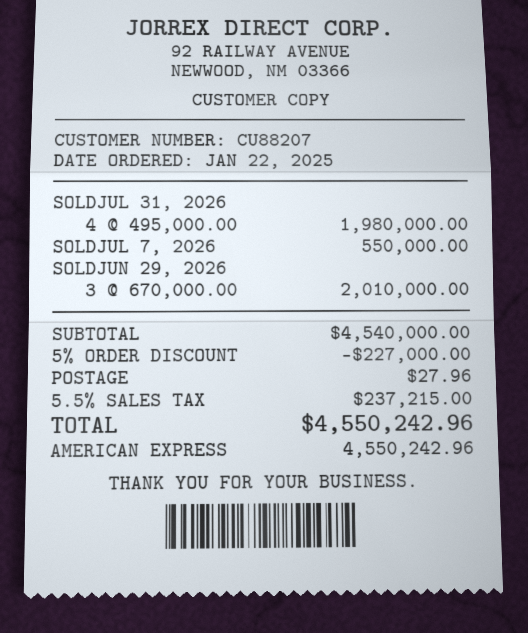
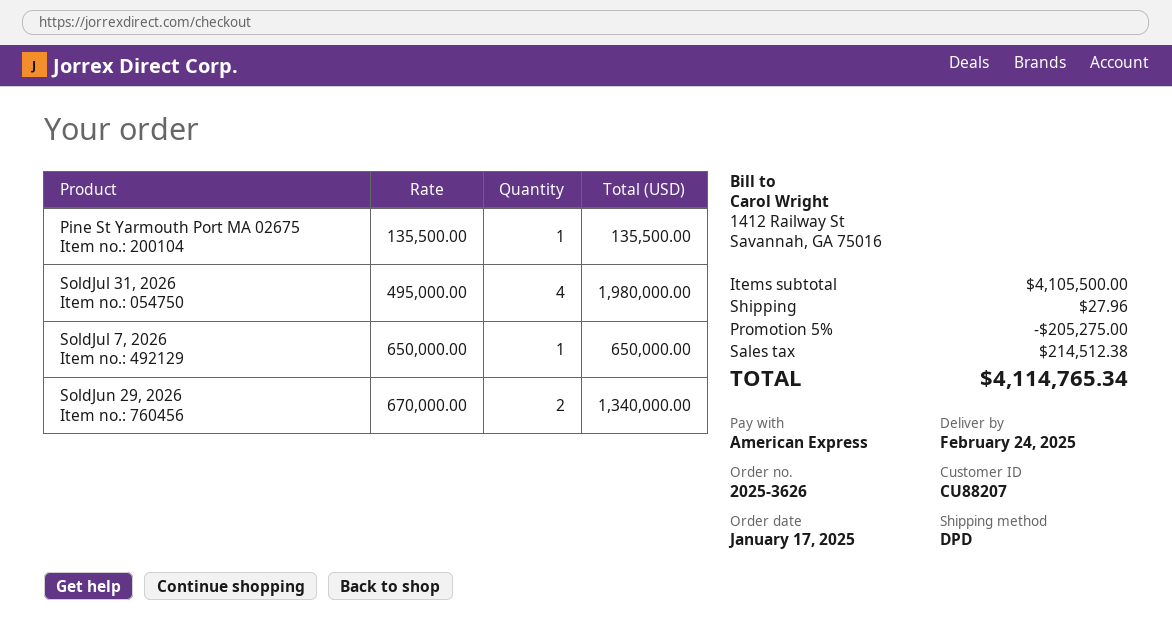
order date: 2025-01-22 -> 2025-01-17
SOLDJUL 7, 2026: 1 x 550000.00 = 550000.00 -> 1 x 650000.00 = 650000.00
SOLDJUN 29, 2026: 3 x 670000.00 = 2010000.00 -> 2 x 670000.00 = 1340000.00
Pine St Yarmouth Port MA 02675: none -> 1 x 135500.00 = 135500.00
subtotal: 4540000.00 -> 4105500.00
discount: 5% = 227000.00 -> 5% = 205275.00
tax: 237215.00 -> 214512.38
total: 4550242.96 -> 4114765.34

